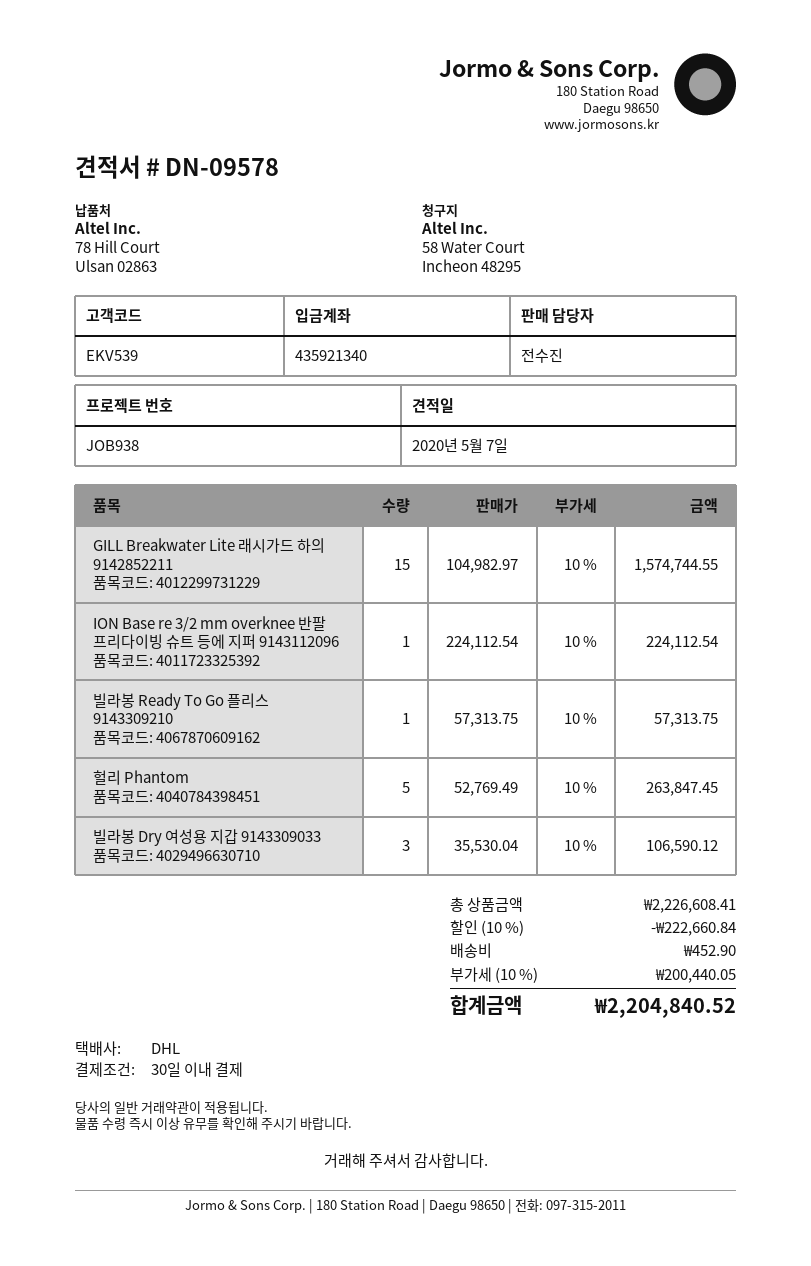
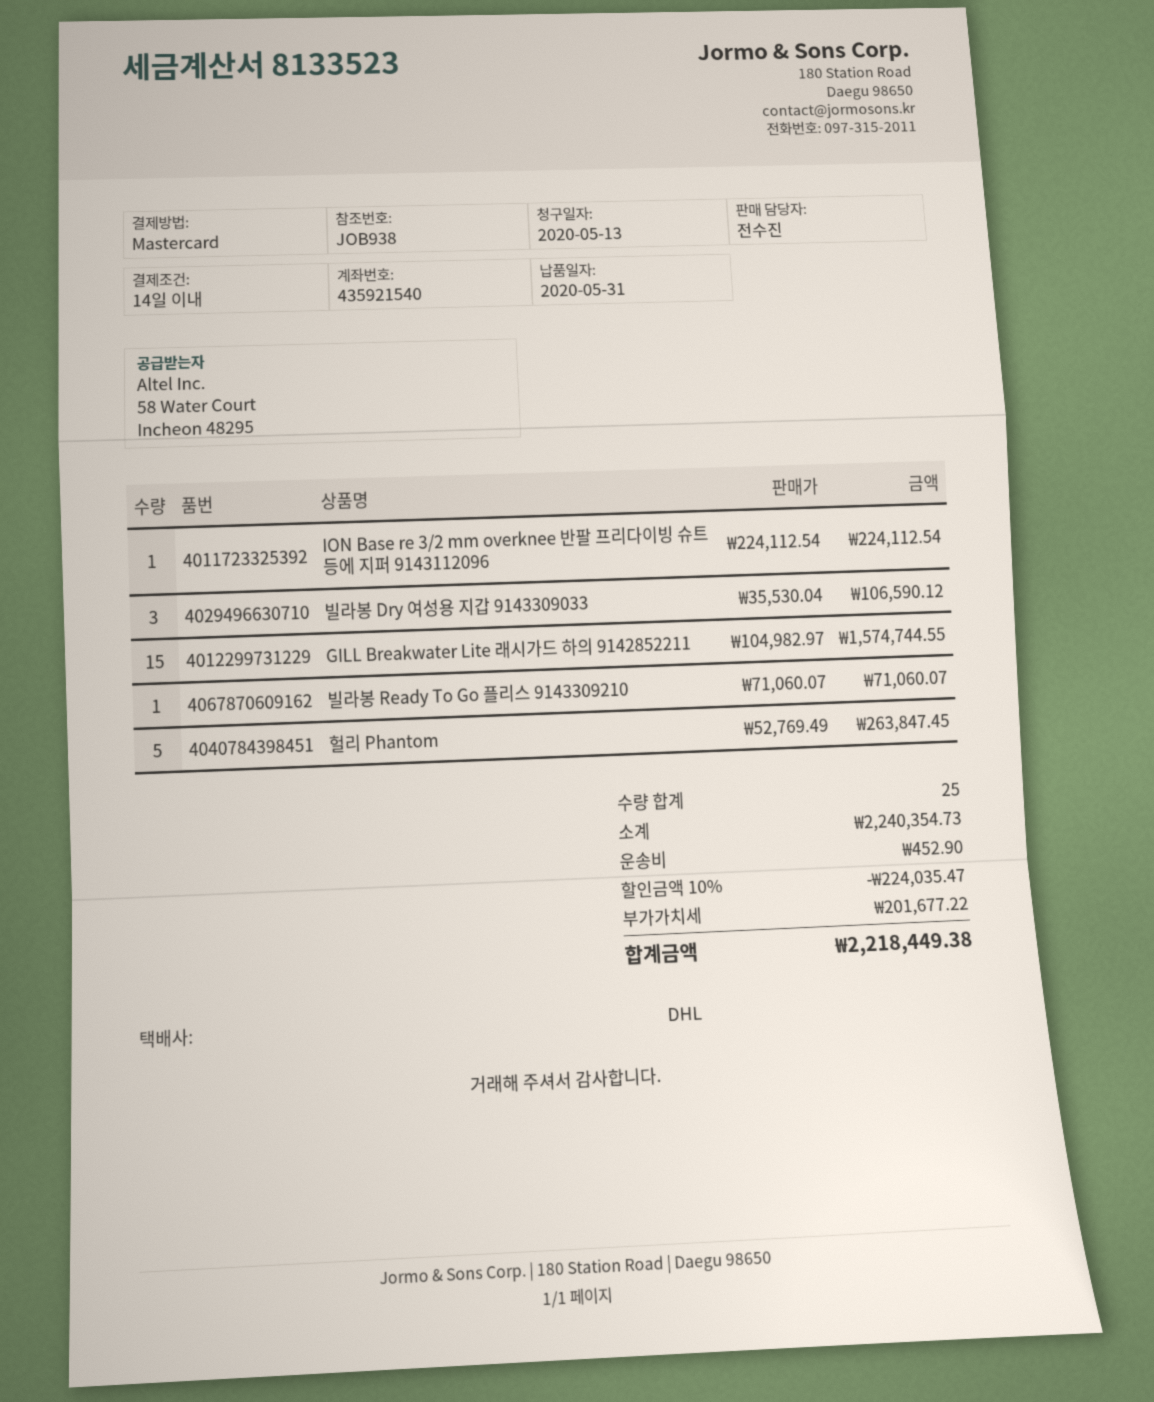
payment terms: 30 days -> 14 days
bank account: 435921340 -> 435921540
빌라봉 Ready To Go 플리스 9143309210: 1 x 57313.75 = 57313.75 -> 1 x 71060.07 = 71060.07
subtotal: 2226608.41 -> 2240354.73
discount: 10% = 222660.84 -> 10% = 224035.47
tax: 200440.05 -> 201677.22
total: 2204840.52 -> 2218449.38

